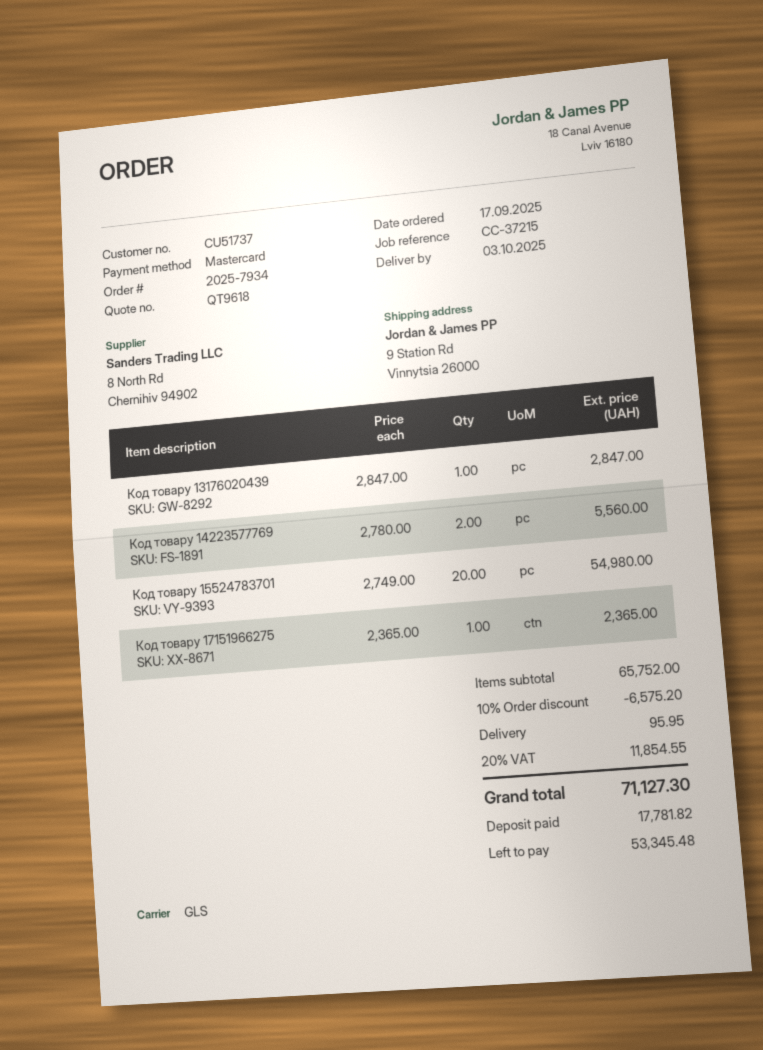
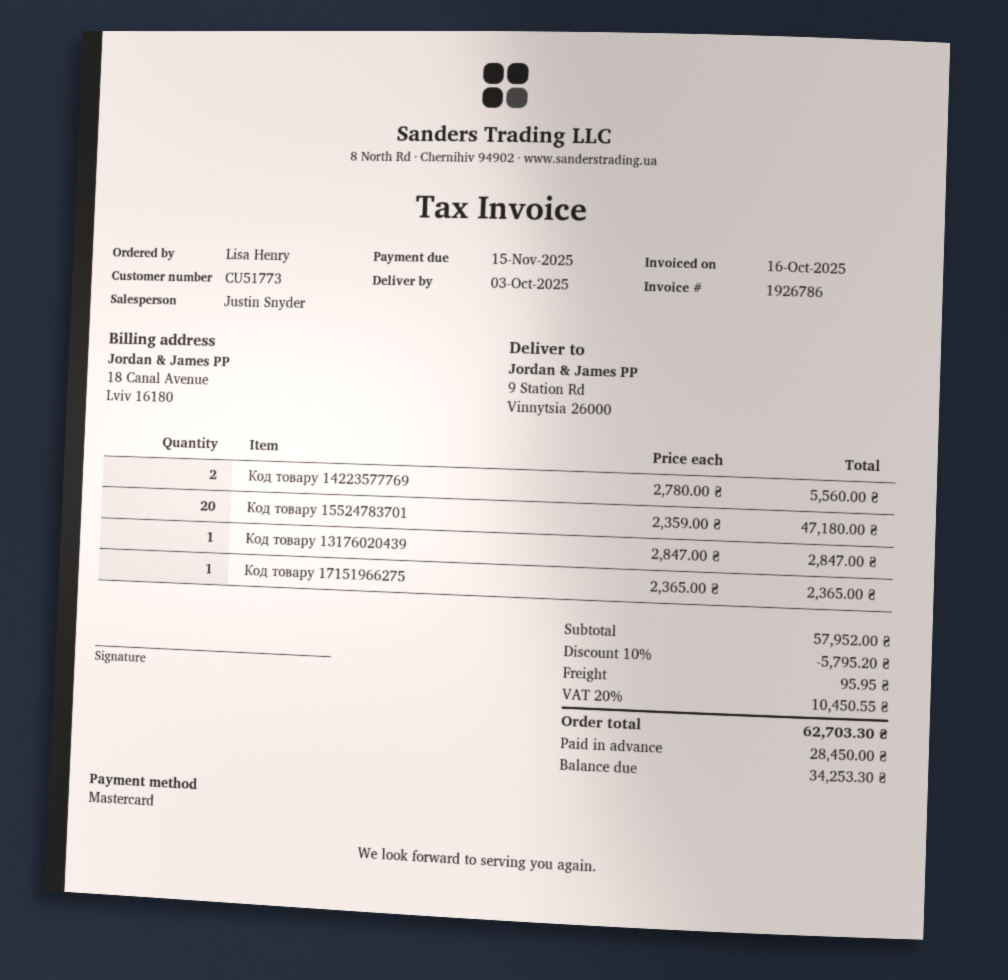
customer number: CU51737 -> CU51773
Код товару 15524783701: 20 x 2749.00 = 54980.00 -> 20 x 2359.00 = 47180.00
subtotal: 65752.00 -> 57952.00
discount: 10% = 6575.20 -> 10% = 5795.20
tax: 20% = 11854.55 -> 20% = 10450.55
total: 71127.30 -> 62703.30
deposit: 17781.82 -> 28450.00
balance: 53345.48 -> 34253.30

